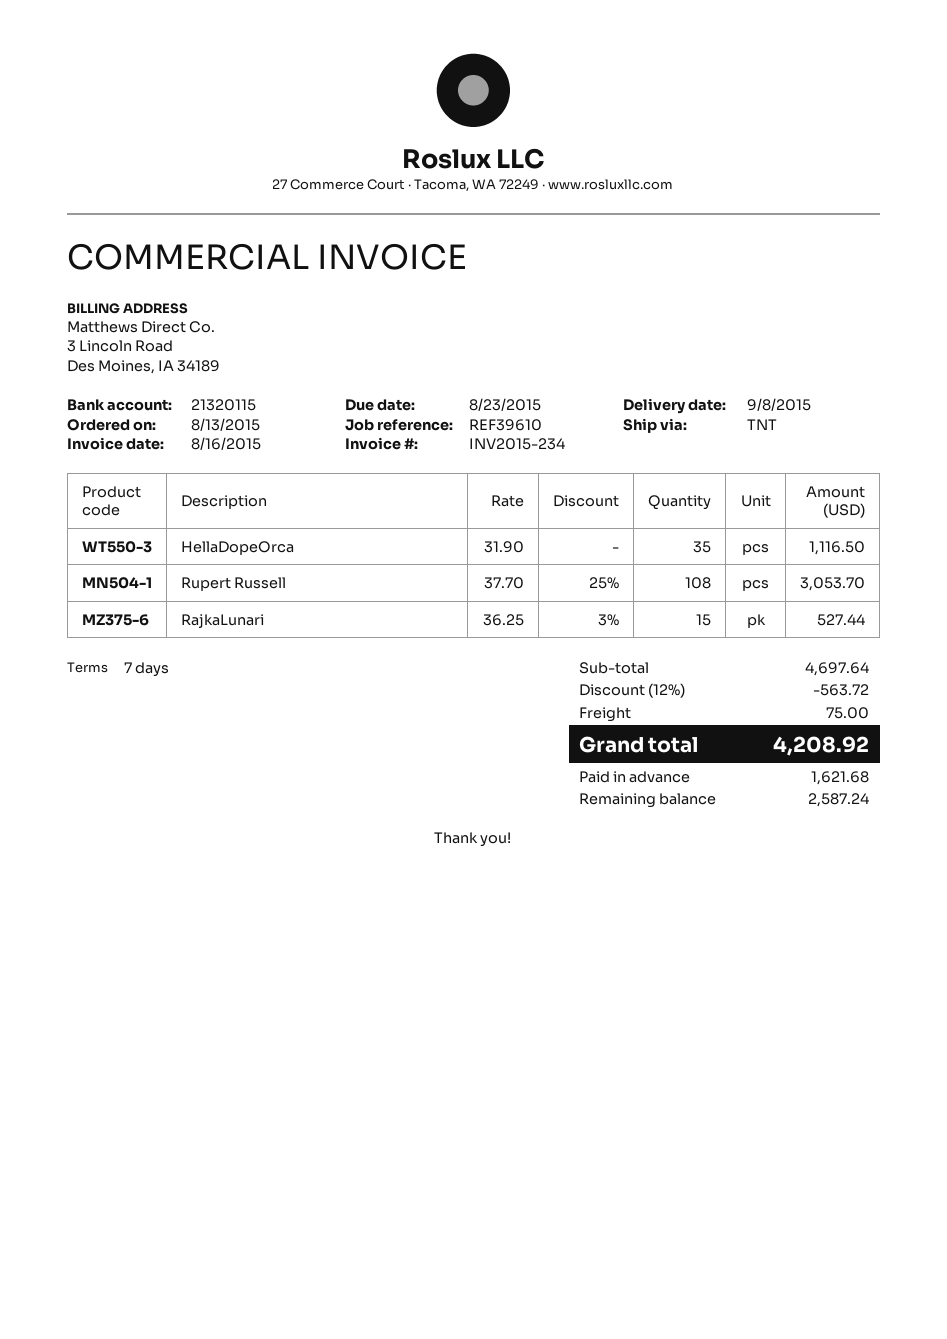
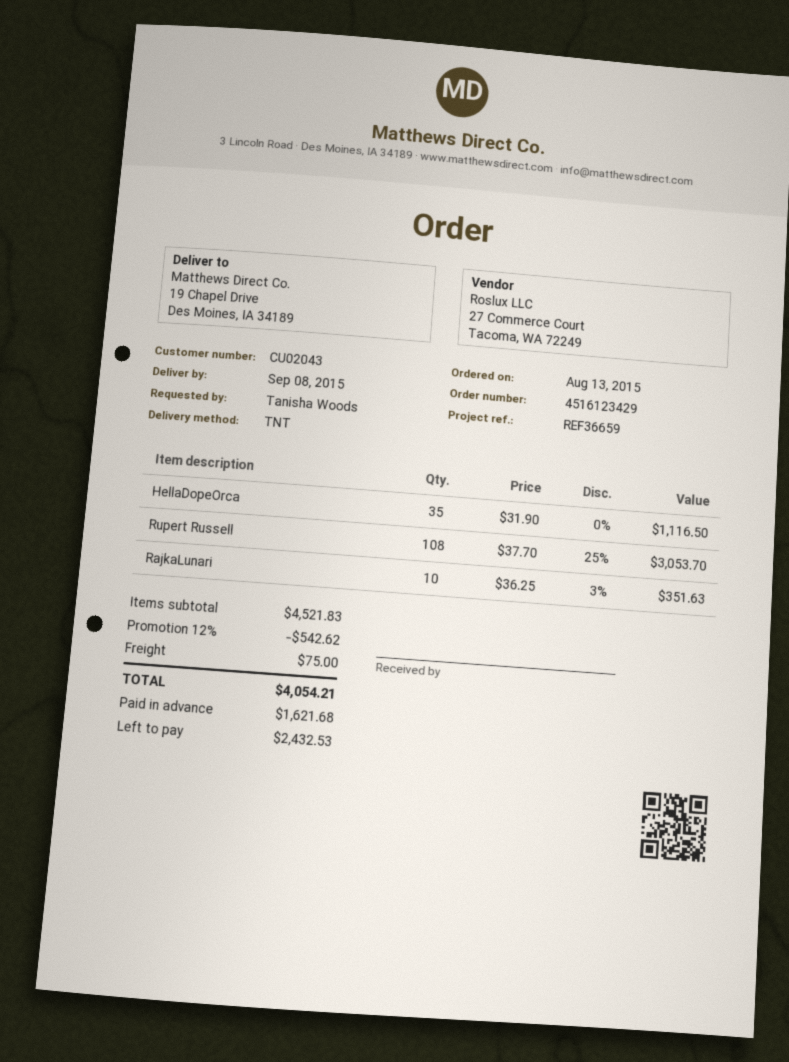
reference: REF39610 -> REF36659
RajkaLunari: 15 x 36.25 - 3% = 527.44 -> 10 x 36.25 - 3% = 351.63
subtotal: 4697.64 -> 4521.83
discount: 12% = 563.72 -> 12% = 542.62
total: 4208.92 -> 4054.21
balance: 2587.24 -> 2432.53

